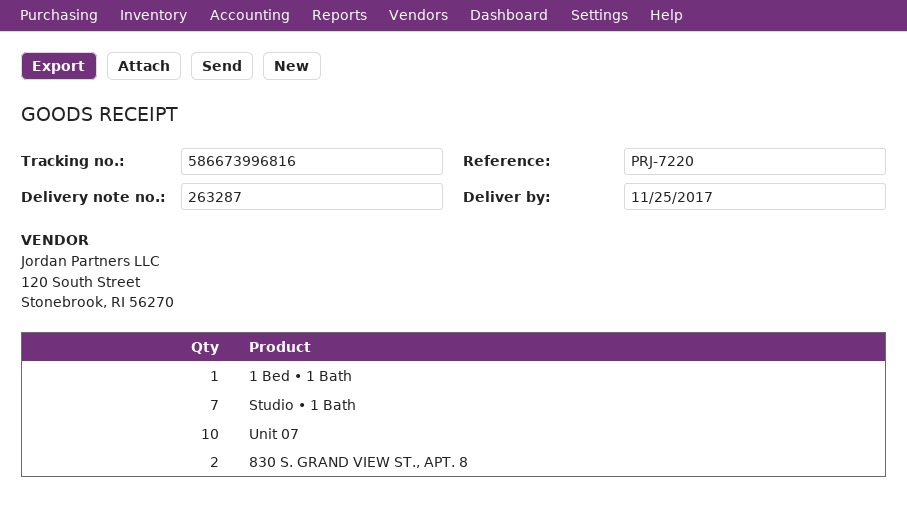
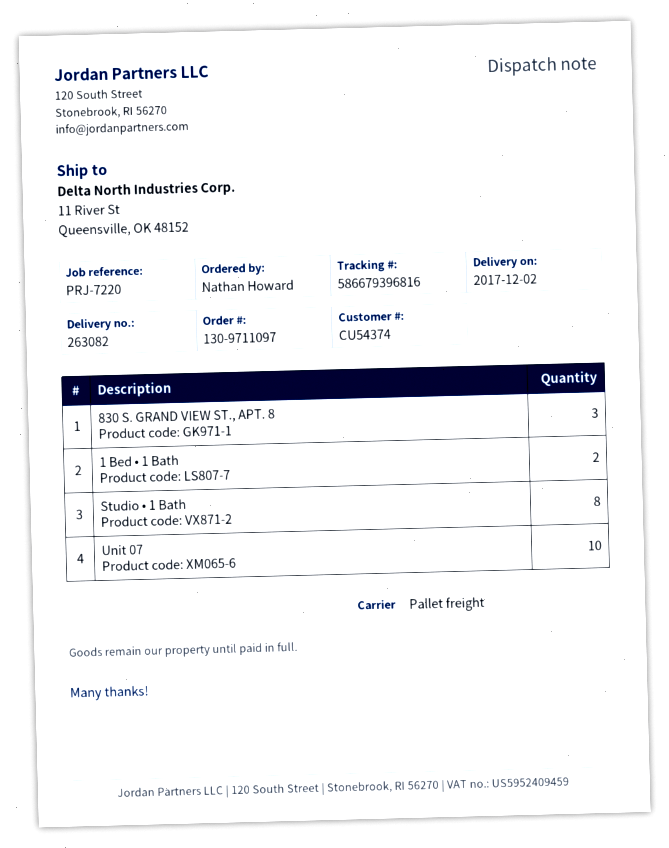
delivery note number: 263287 -> 263082
delivery date: 2017-11-25 -> 2017-12-02
tracking number: 586673996816 -> 586679396816
1 Bed • 1 Bath: 1 -> 2
Studio • 1 Bath: 7 -> 8
830 S. GRAND VIEW ST., APT. 8: 2 -> 3

